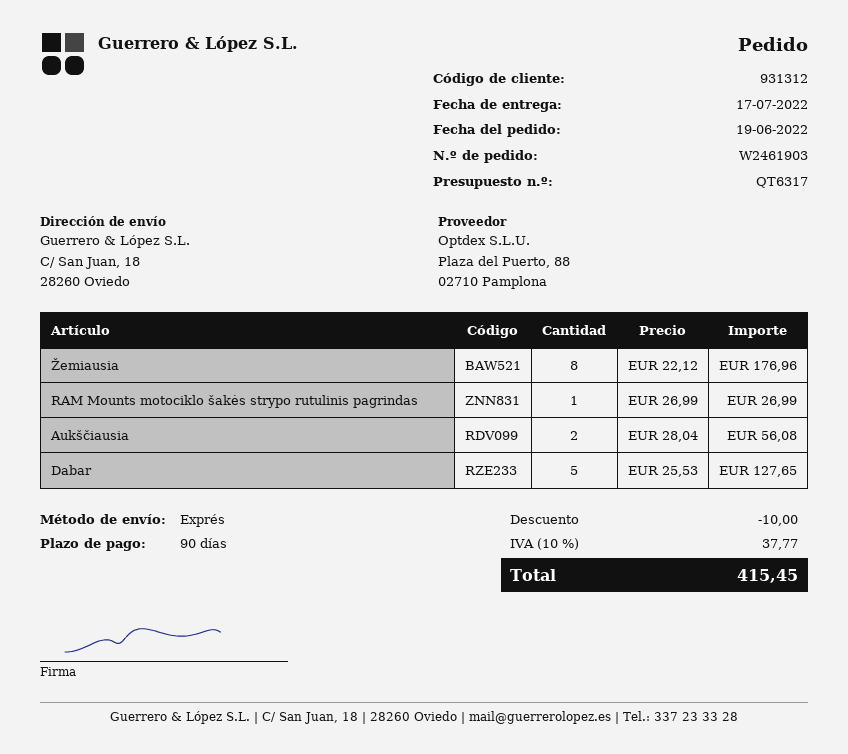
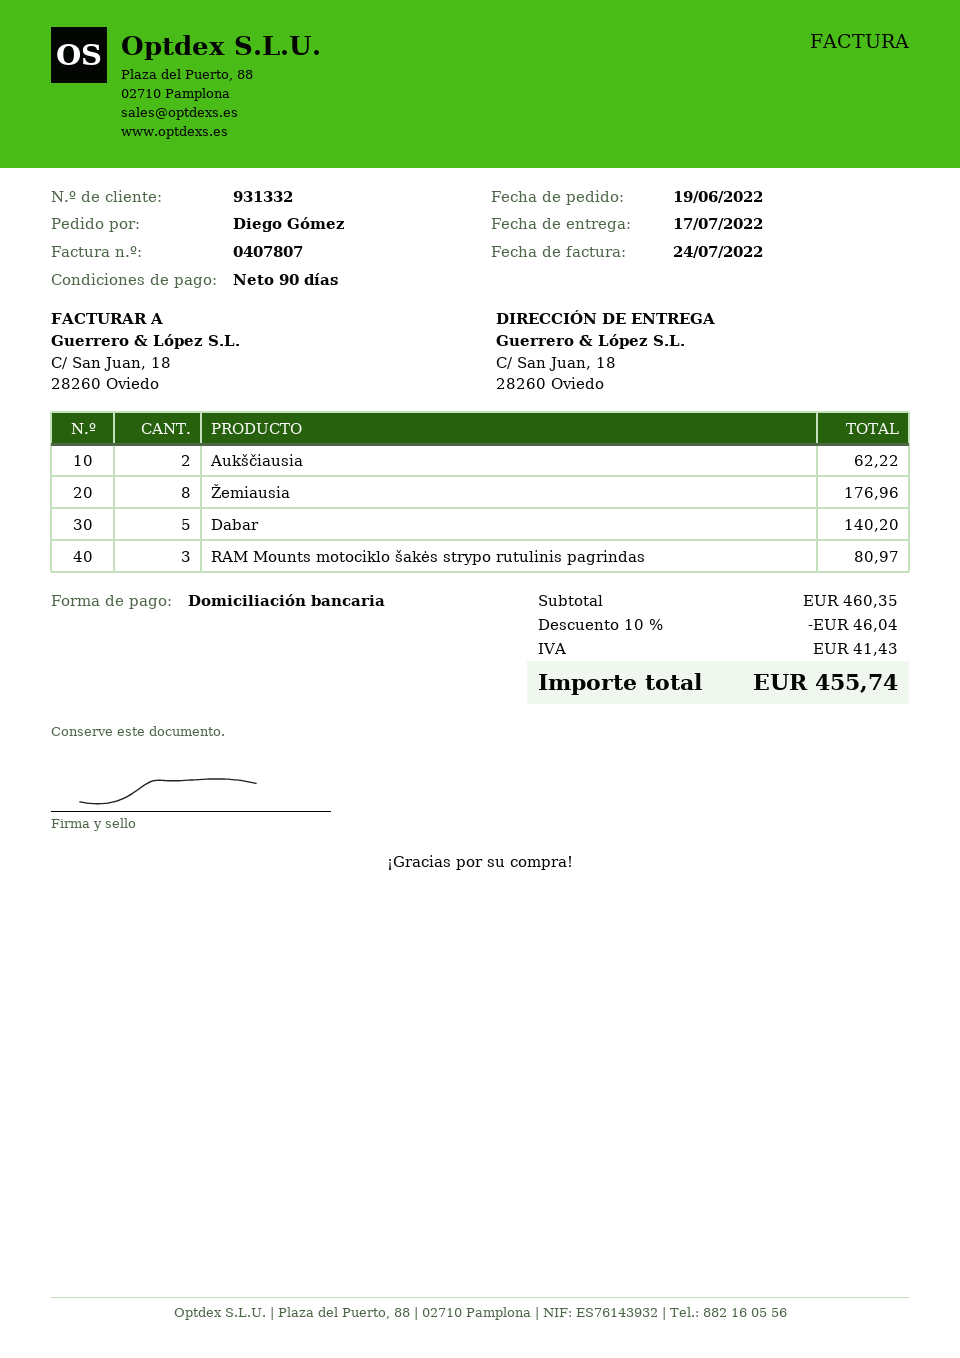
customer number: 931312 -> 931332
RAM Mounts motociklo šakės strypo rutulinis pagrindas: 1 for 26.99 -> 3 for 80.97
Aukščiausia: 2 for 56.08 -> 2 for 62.22
Dabar: 5 for 127.65 -> 5 for 140.20
discount: 10.00 -> 46.04
tax: 37.77 -> 41.43
total: 415.45 -> 455.74

